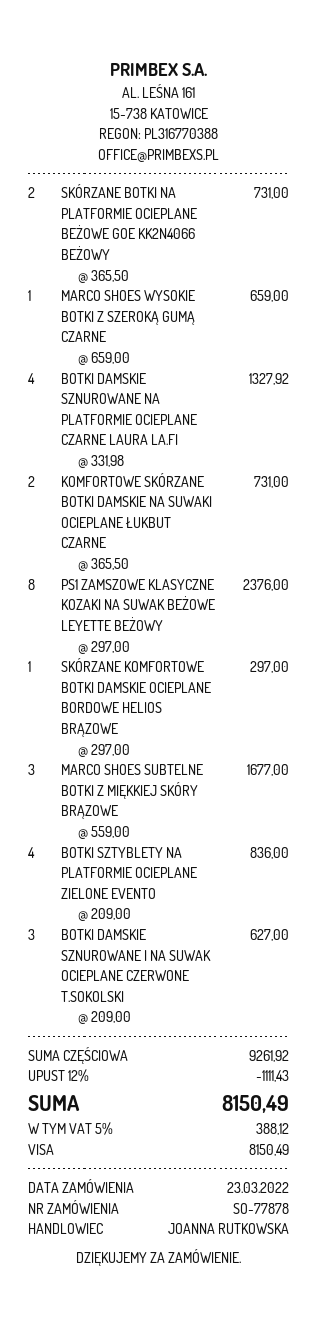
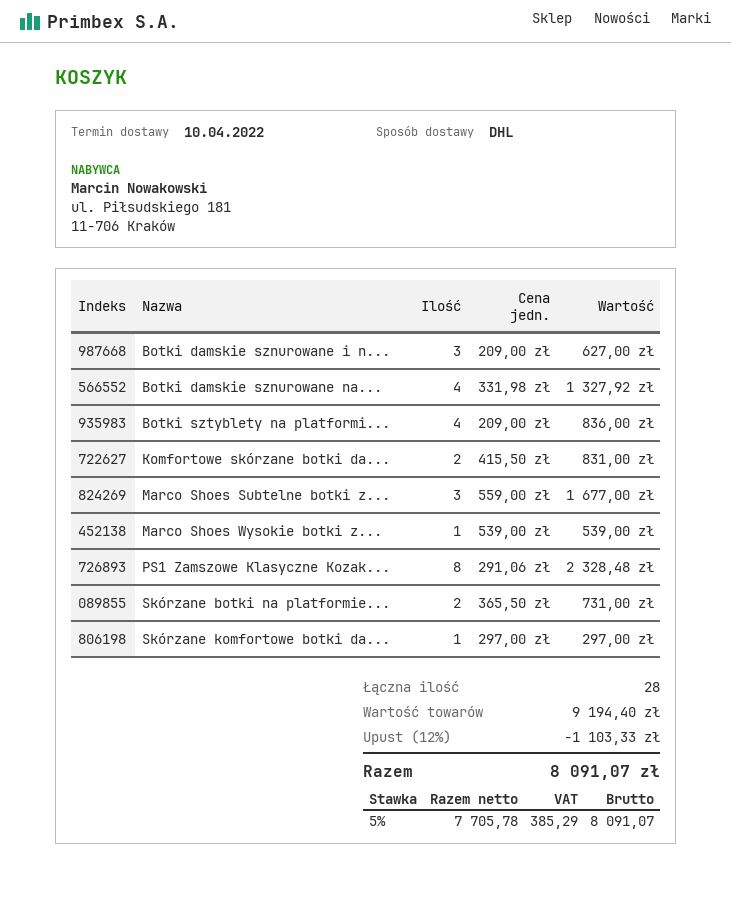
MARCO SHOES WYSOKIE BOTKI Z SZEROKĄ GUMĄ CZARNE: 1 x 659.00 = 659.00 -> 1 x 539.00 = 539.00
KOMFORTOWE SKÓRZANE BOTKI DAMSKIE NA SUWAKI OCIEPLANE ŁUKBUT CZARNE: 2 x 365.50 = 731.00 -> 2 x 415.50 = 831.00
PS1 ZAMSZOWE KLASYCZNE KOZAKI NA SUWAK BEŻOWE LEYETTE BEŻOWY: 8 x 297.00 = 2376.00 -> 8 x 291.06 = 2328.48
subtotal: 9261.92 -> 9194.40
discount: 12% = 1111.43 -> 12% = 1103.33
tax: 5% = 388.12 -> 5% = 385.29
total: 8150.49 -> 8091.07

